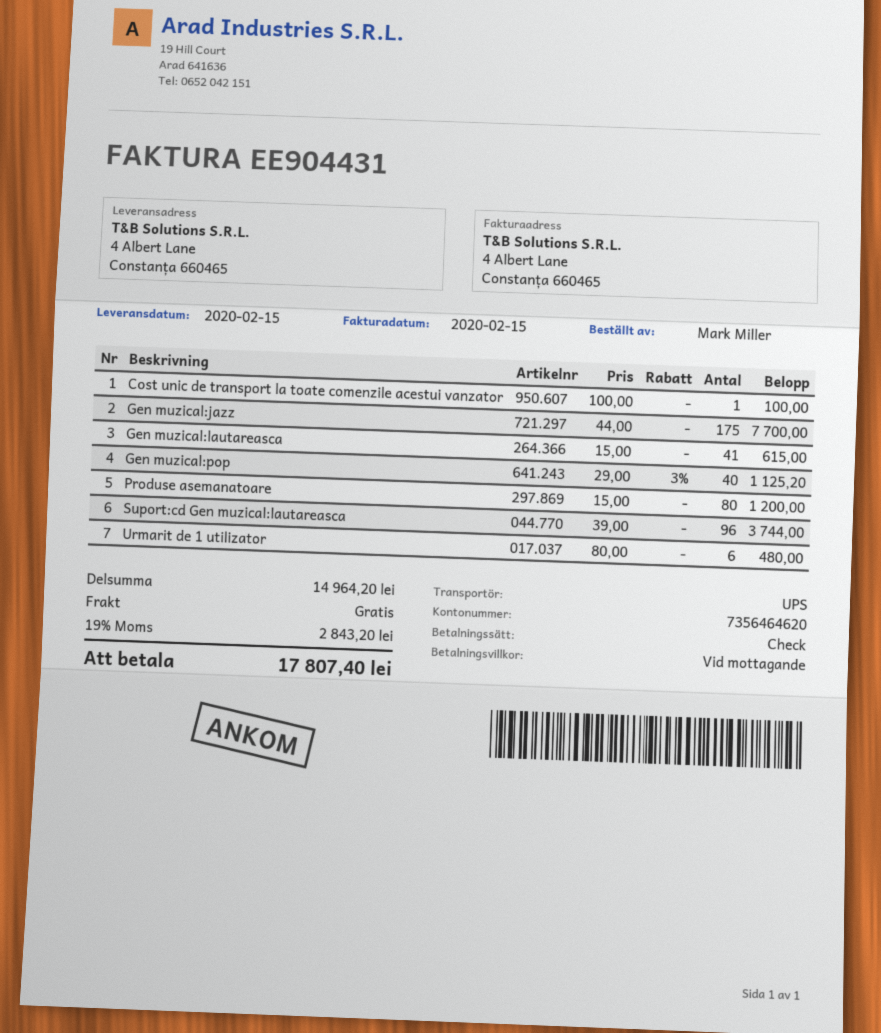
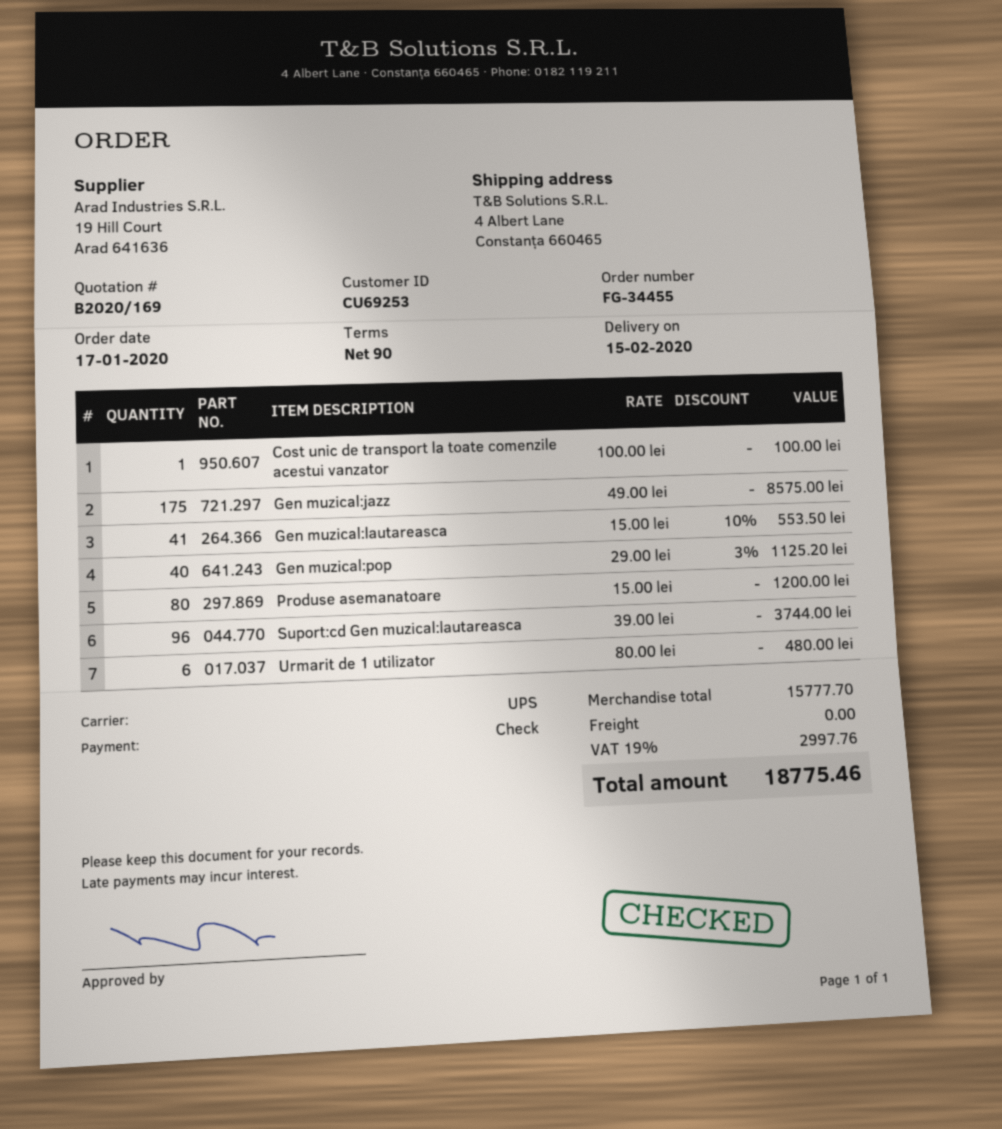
payment terms: on receipt -> 90 days
Gen muzical:jazz: 175 x 44.00 = 7700.00 -> 175 x 49.00 = 8575.00
Gen muzical:lautareasca: 41 x 15.00 = 615.00 -> 41 x 15.00 - 10% = 553.50
subtotal: 14964.20 -> 15777.70
tax: 19% = 2843.20 -> 19% = 2997.76
total: 17807.40 -> 18775.46

